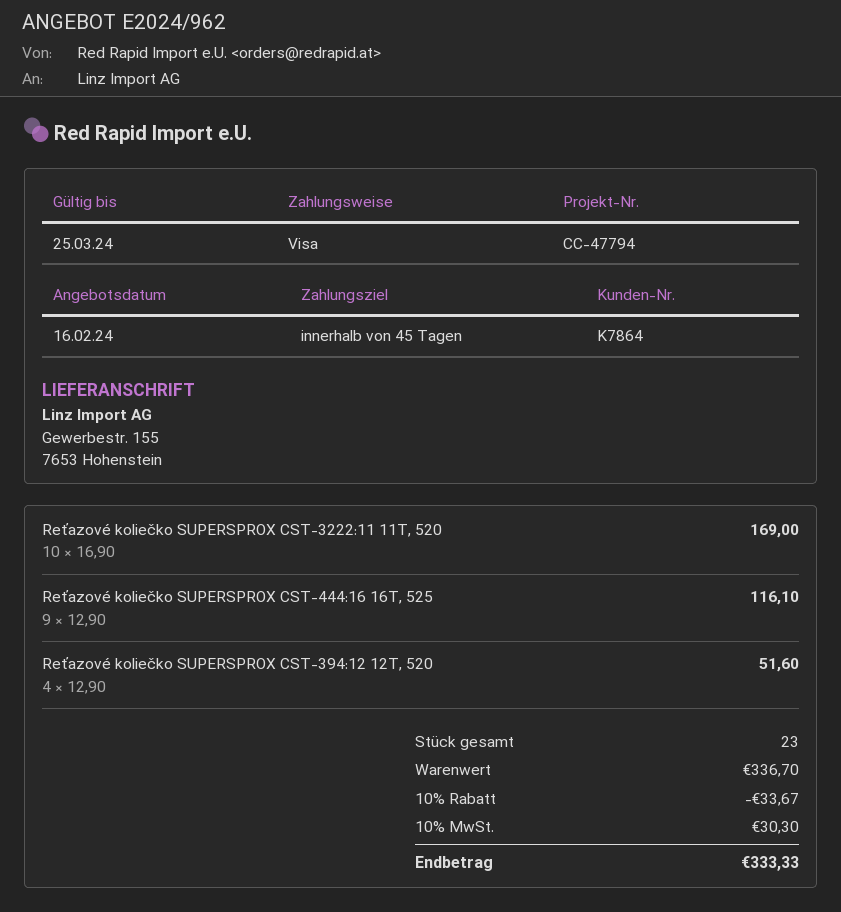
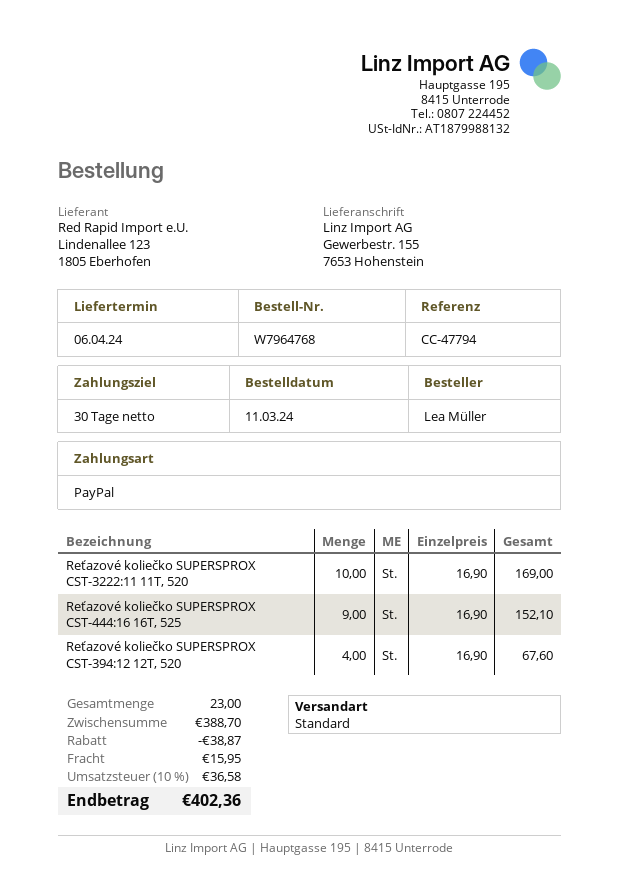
payment terms: 45 days -> 30 days
payment method: Visa -> PayPal
Reťazové koliečko SUPERSPROX CST-444:16 16T, 525: 9 x 12.90 = 116.10 -> 9 x 16.90 = 152.10
Reťazové koliečko SUPERSPROX CST-394:12 12T, 520: 4 x 12.90 = 51.60 -> 4 x 16.90 = 67.60
subtotal: 336.70 -> 388.70
discount: 33.67 -> 38.87
shipping: none -> 15.95
tax: 10% = 30.30 -> 10% = 36.58
total: 333.33 -> 402.36

